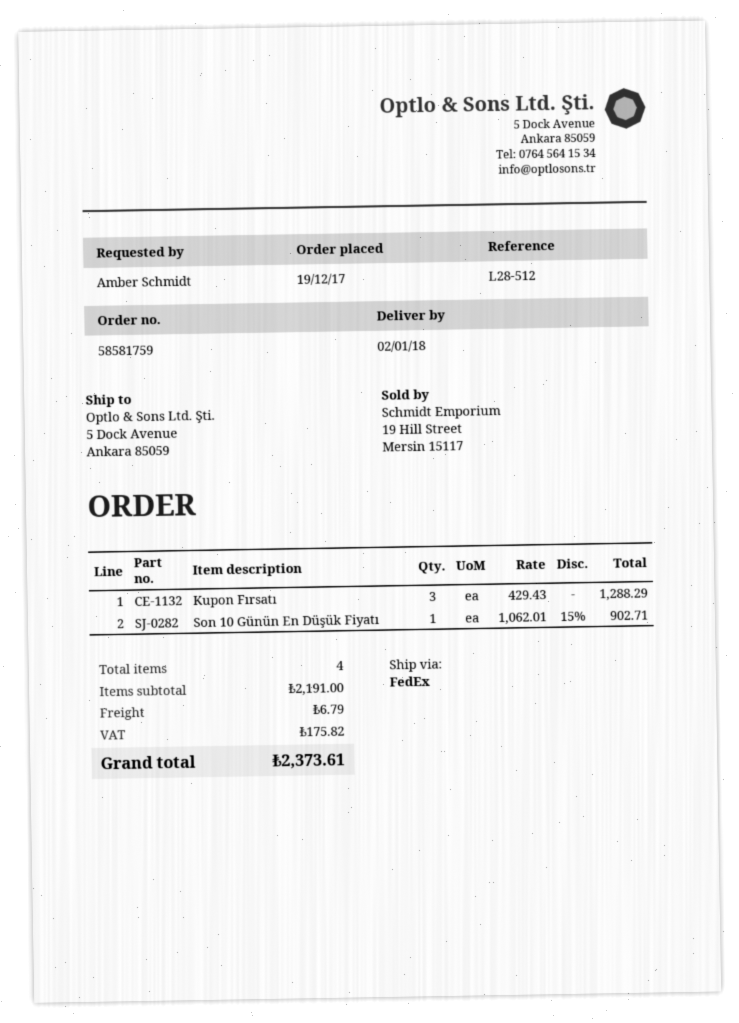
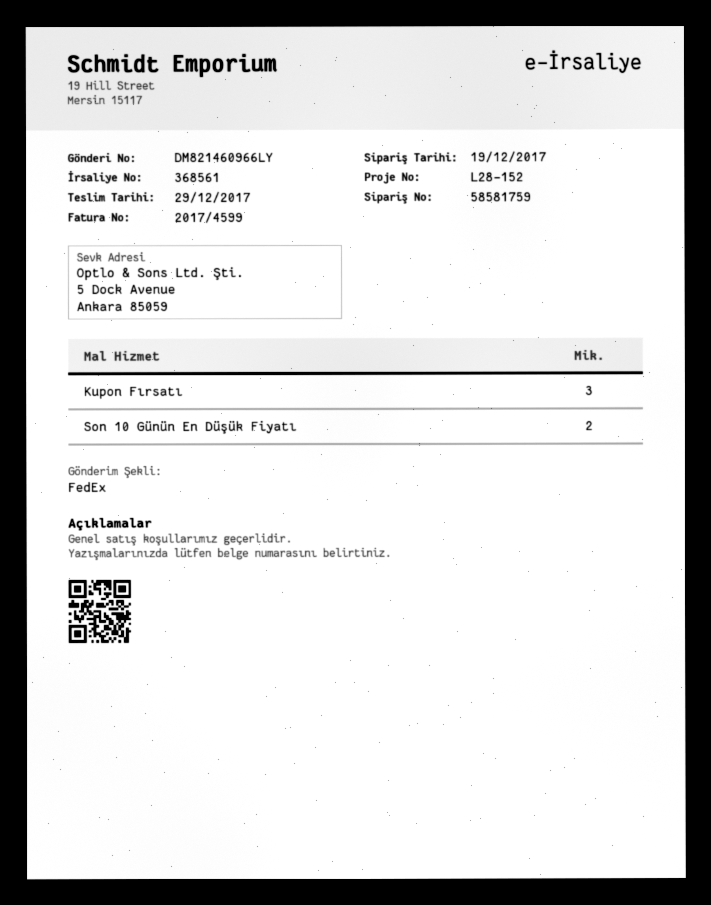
delivery date: 2018-01-02 -> 2017-12-29
reference: L28-512 -> L28-152
Son 10 Günün En Düşük Fiyatı: 1 -> 2

